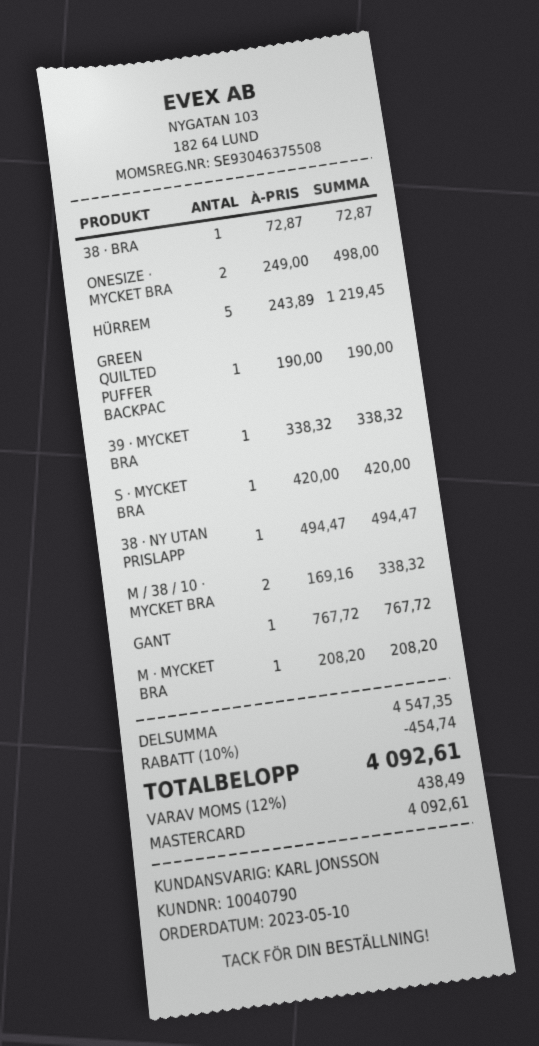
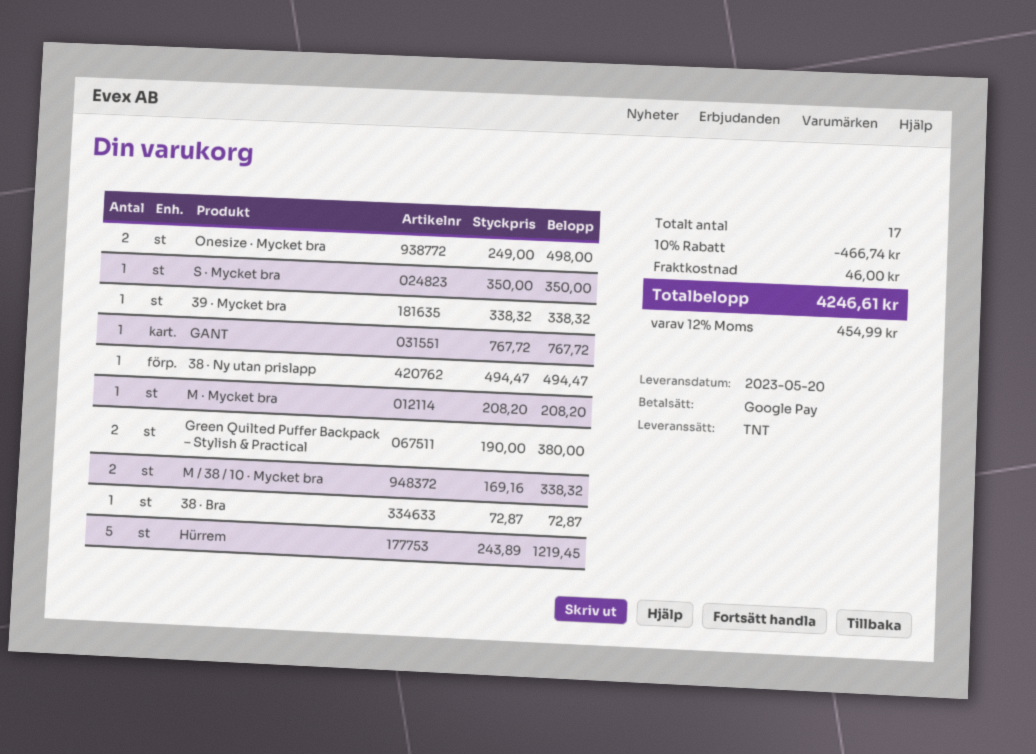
payment method: Mastercard -> Google Pay
GREEN QUILTED PUFFER BACKPAC: 1 x 190.00 = 190.00 -> 2 x 190.00 = 380.00
S · MYCKET BRA: 1 x 420.00 = 420.00 -> 1 x 350.00 = 350.00
discount: 10% = 454.74 -> 10% = 466.74
shipping: none -> 46.00
tax: 12% = 438.49 -> 12% = 454.99
total: 4092.61 -> 4246.61

